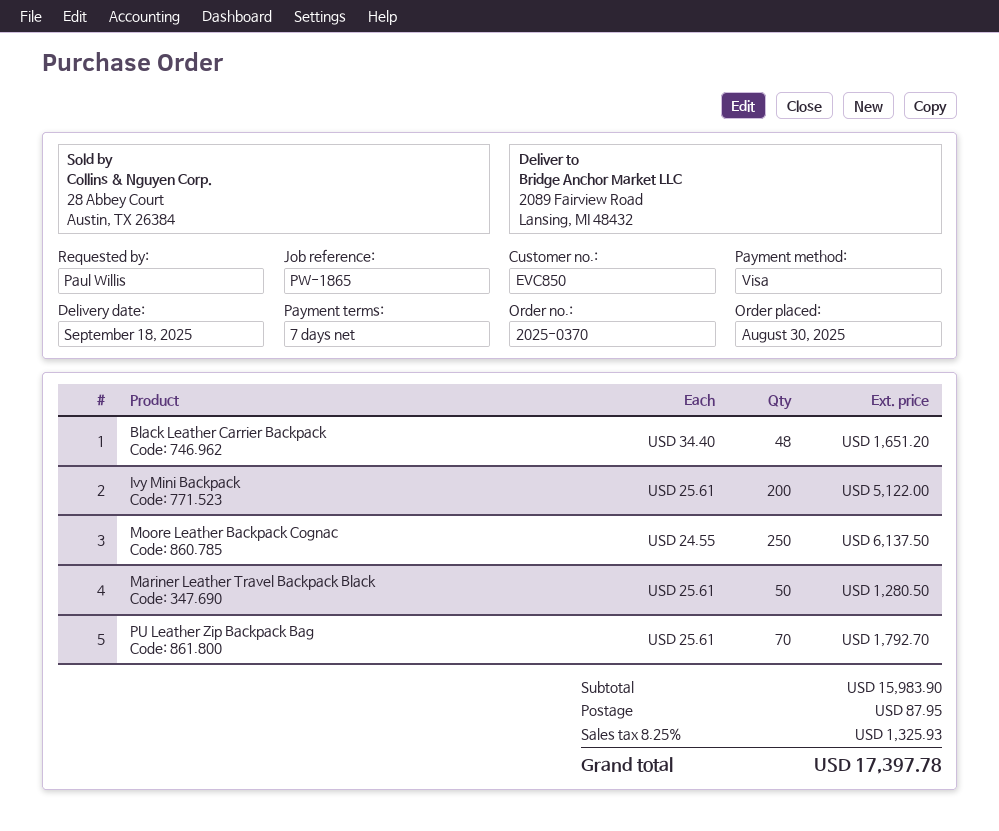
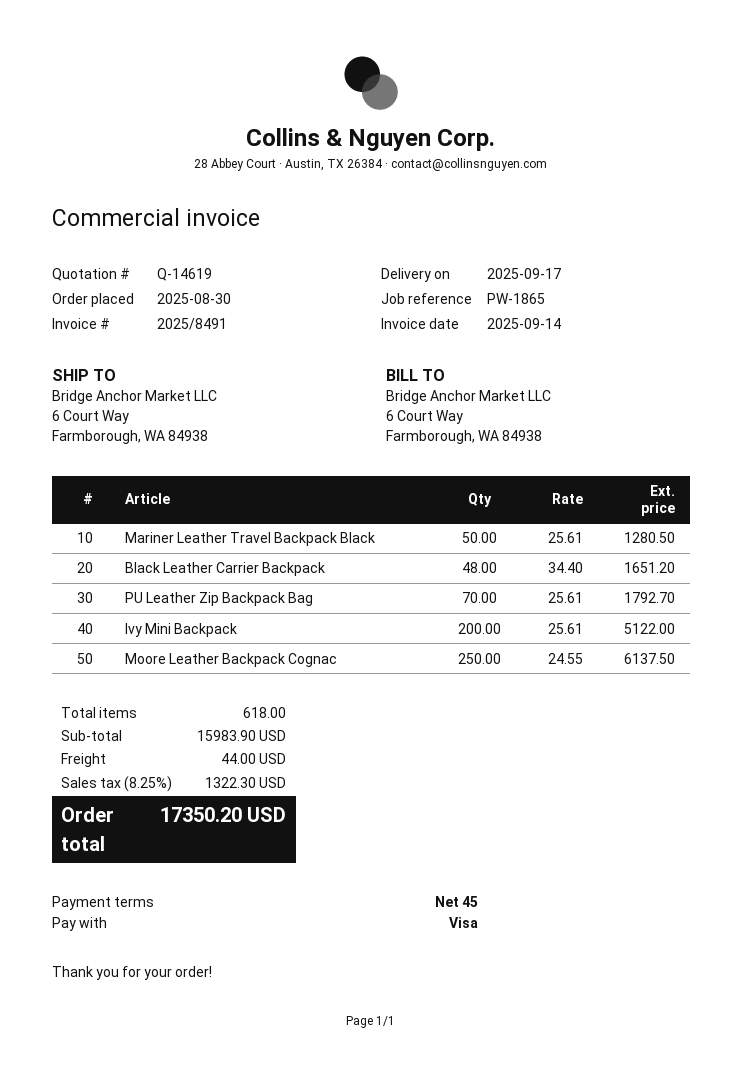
delivery date: 2025-09-18 -> 2025-09-17
payment terms: 7 days -> 45 days
ship to: 2089 Fairview Road, Lansing, MI 48432 -> 6 Court Way, Farmborough, WA 84938
shipping: 87.95 -> 44.00
tax: 8.25% = 1325.93 -> 8.25% = 1322.30
total: 17397.78 -> 17350.20

